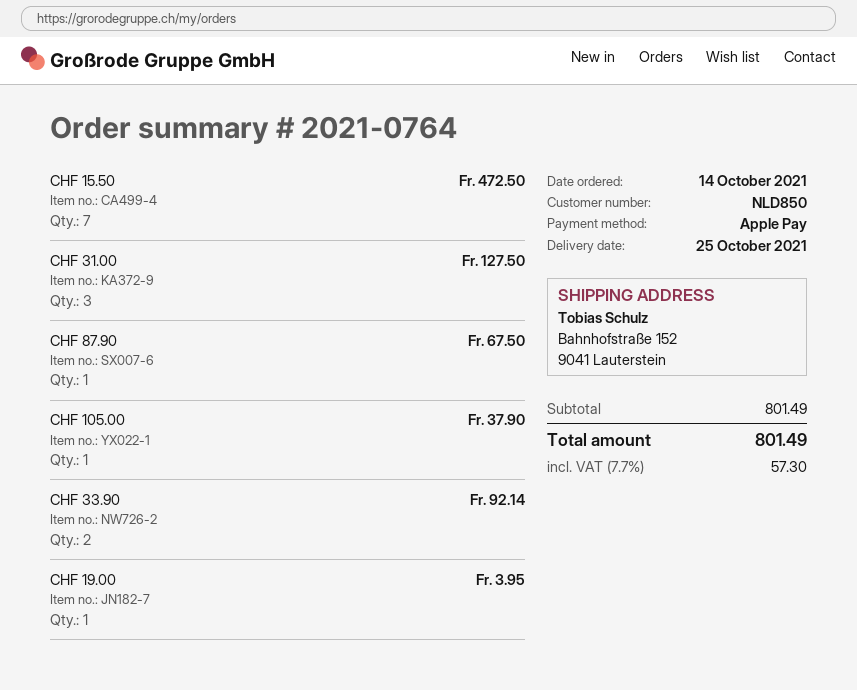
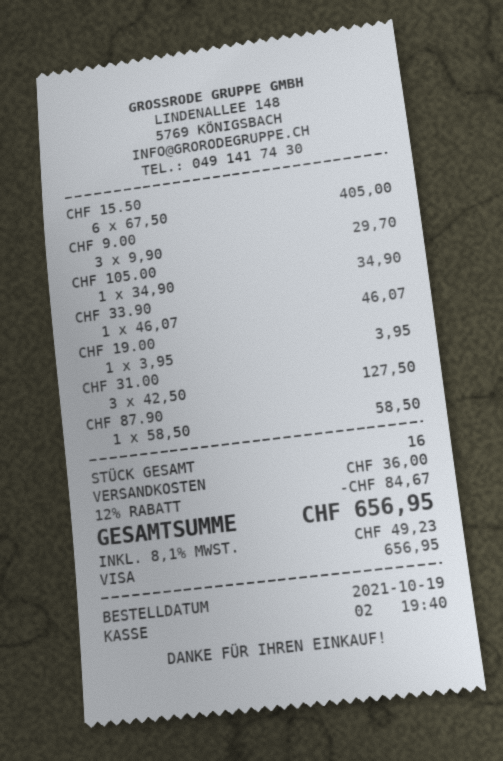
order date: 2021-10-14 -> 2021-10-19
payment method: Apple Pay -> Visa
CHF 15.50: 7 for 472.50 -> 6 for 405.00
CHF 87.90: 1 for 67.50 -> 1 for 58.50
CHF 105.00: 1 for 37.90 -> 1 for 34.90
CHF 33.90: 2 for 92.14 -> 1 for 46.07
CHF 9.00: none -> 3 for 29.70
discount: none -> 12% = 84.67
shipping: none -> 36.00
tax: 7.7% = 57.30 -> 8.1% = 49.23
total: 801.49 -> 656.95

